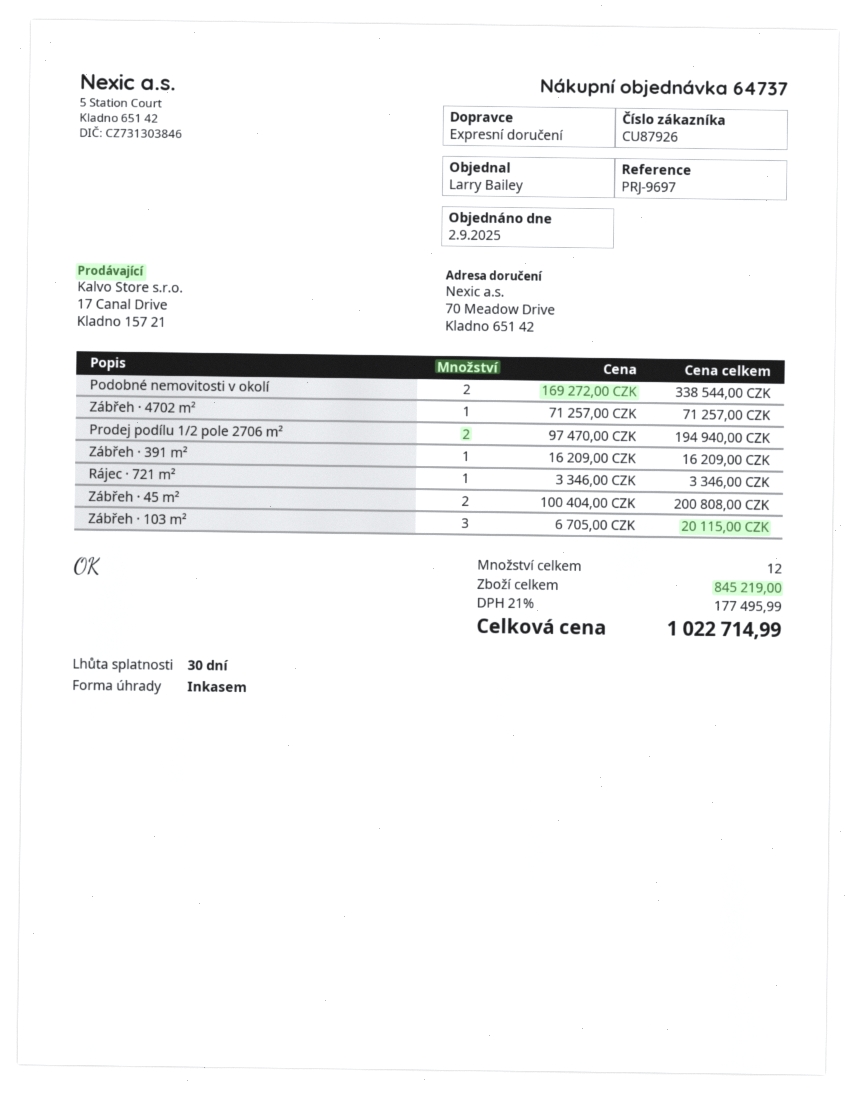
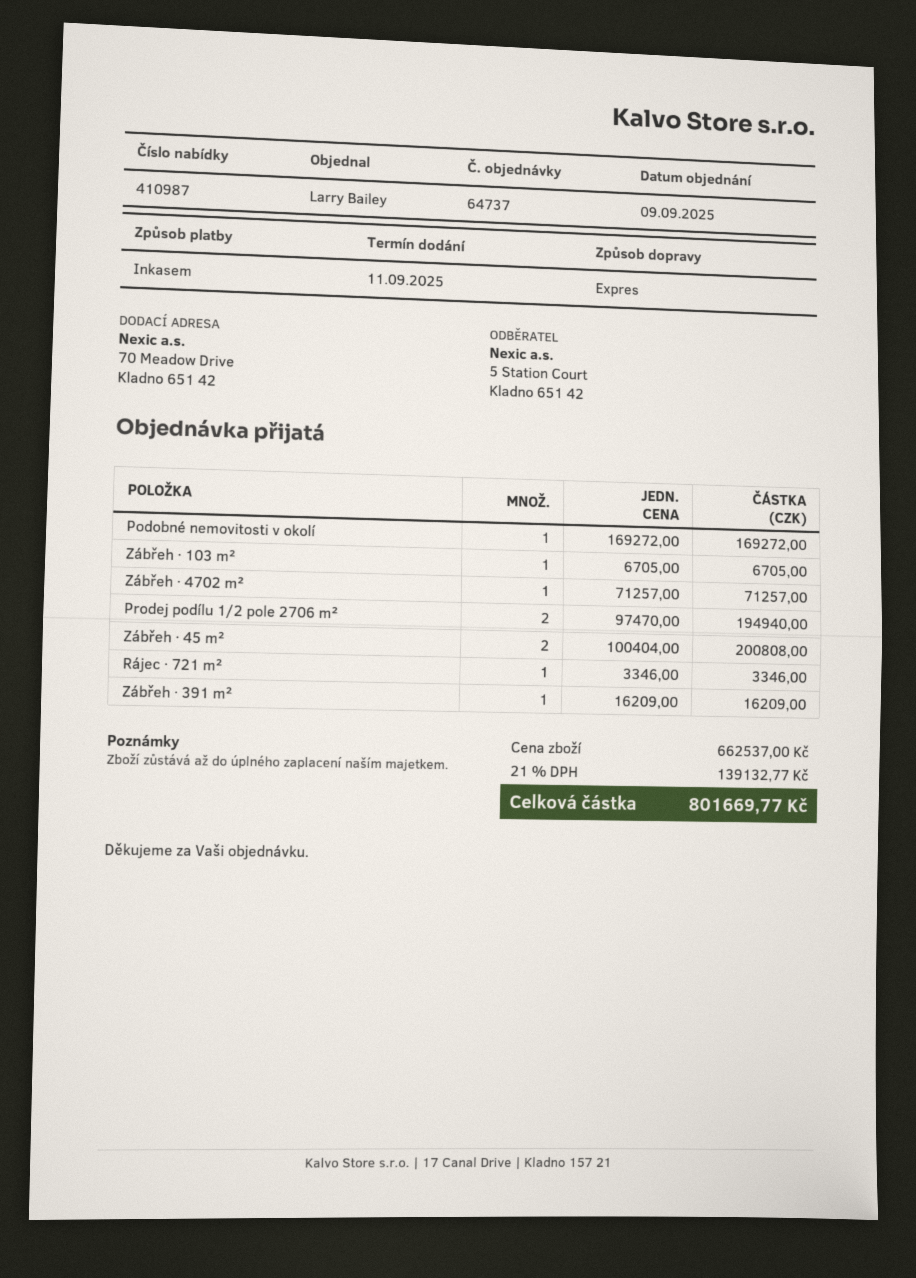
order date: 2025-09-02 -> 2025-09-09
Podobné nemovitosti v okolí: 2 x 169272.00 = 338544.00 -> 1 x 169272.00 = 169272.00
Zábřeh · 103 m²: 3 x 6705.00 = 20115.00 -> 1 x 6705.00 = 6705.00
subtotal: 845219.00 -> 662537.00
tax: 21% = 177495.99 -> 21% = 139132.77
total: 1022714.99 -> 801669.77

